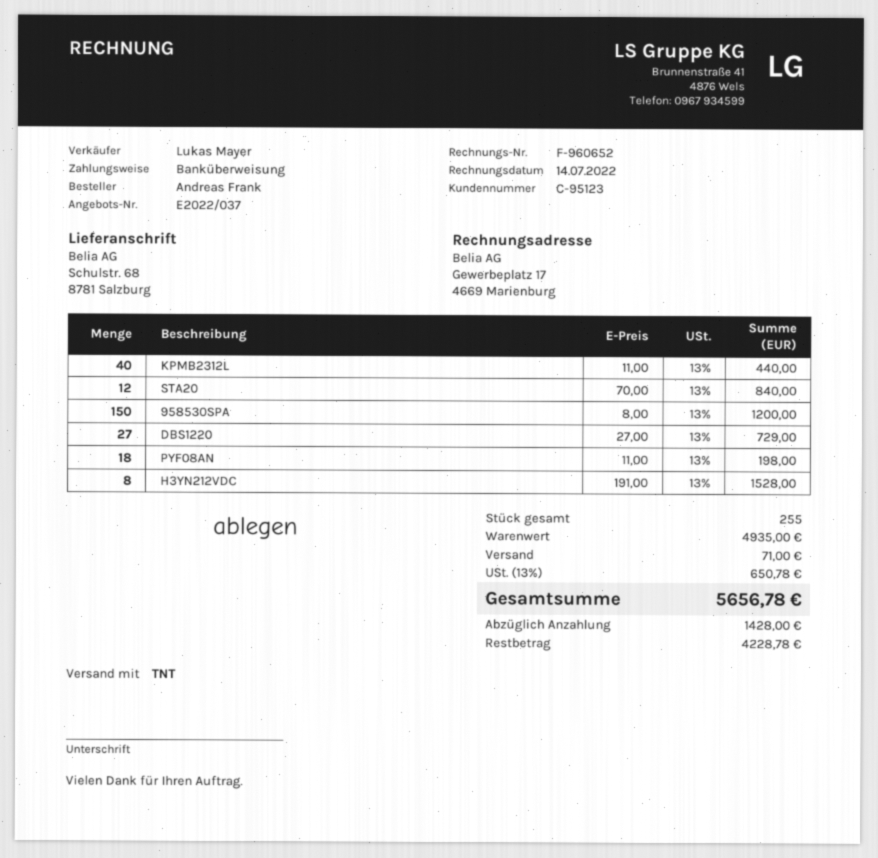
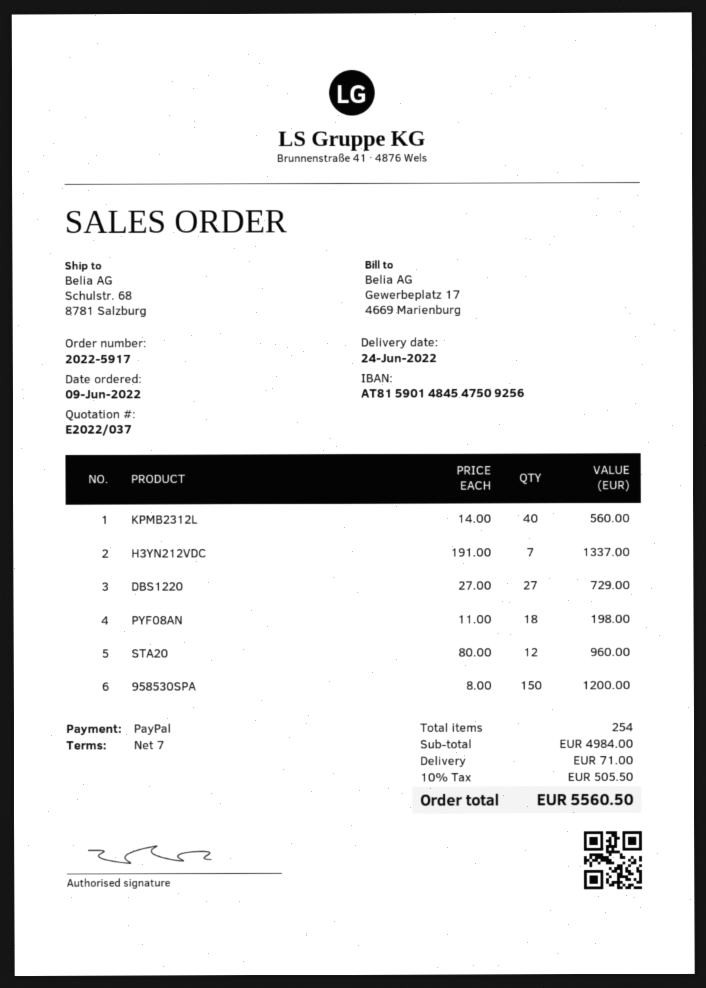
payment method: bank transfer -> PayPal
KPMB2312L: 40 x 11.00 = 440.00 -> 40 x 14.00 = 560.00
STA20: 12 x 70.00 = 840.00 -> 12 x 80.00 = 960.00
H3YN212VDC: 8 x 191.00 = 1528.00 -> 7 x 191.00 = 1337.00
total quantity: 255 -> 254
subtotal: 4935.00 -> 4984.00
tax: 13% = 650.78 -> 10% = 505.50
total: 5656.78 -> 5560.50

